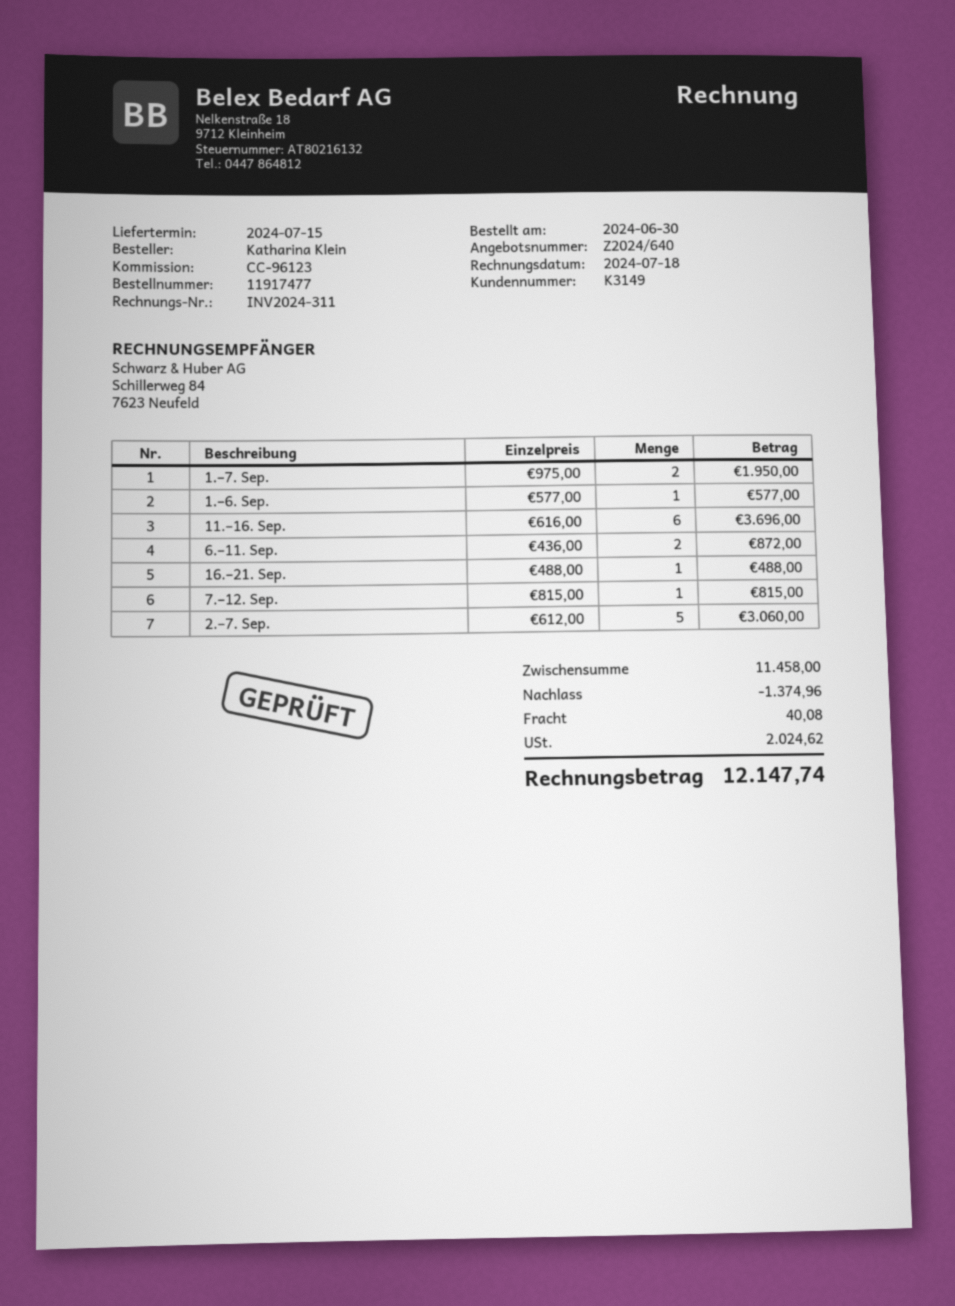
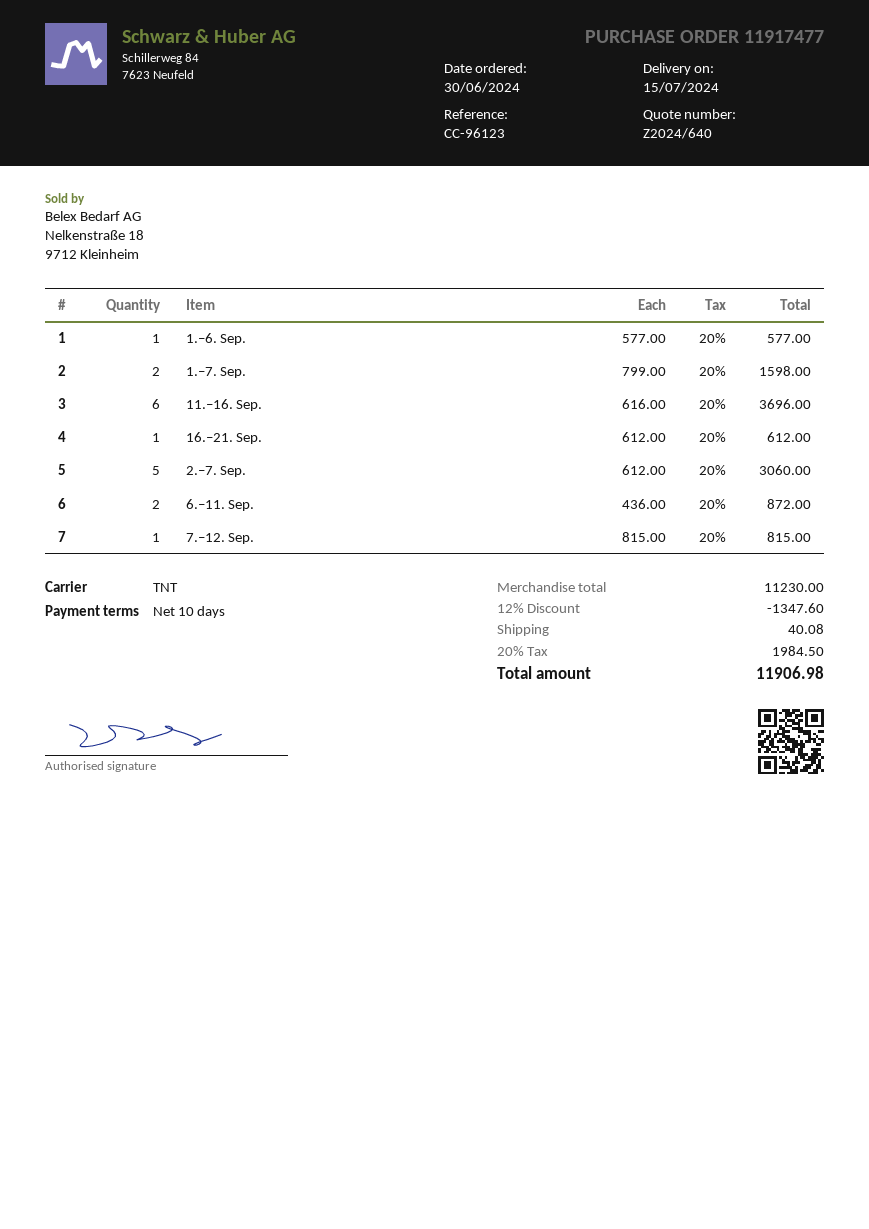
1.–7. Sep.: 2 x 975.00 = 1950.00 -> 2 x 799.00 = 1598.00
16.–21. Sep.: 1 x 488.00 = 488.00 -> 1 x 612.00 = 612.00
subtotal: 11458.00 -> 11230.00
discount: 1374.96 -> 1347.60
tax: 2024.62 -> 1984.50
total: 12147.74 -> 11906.98

